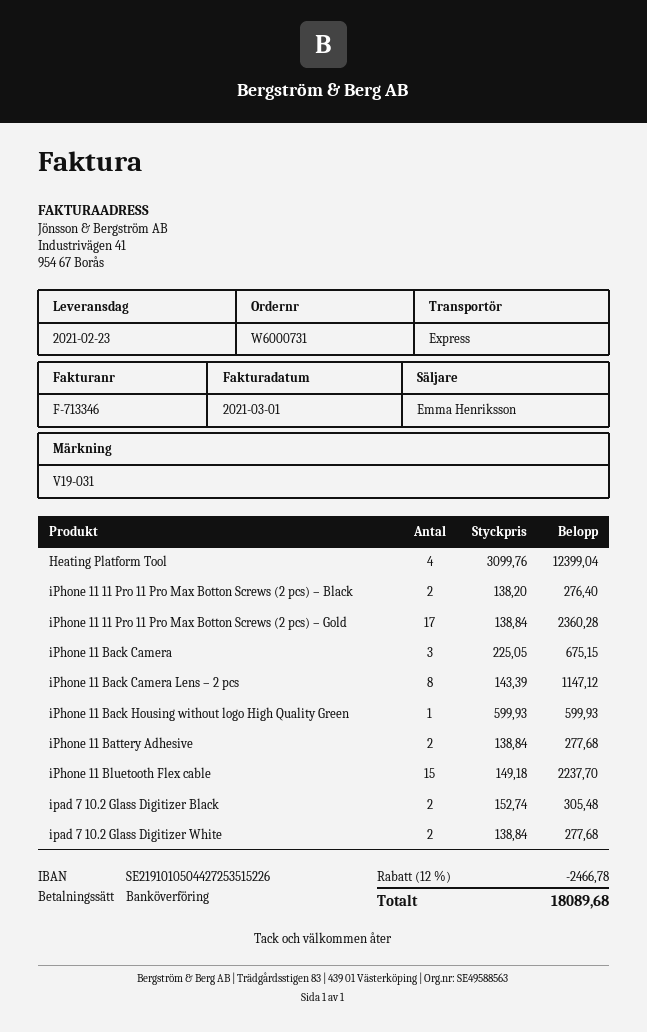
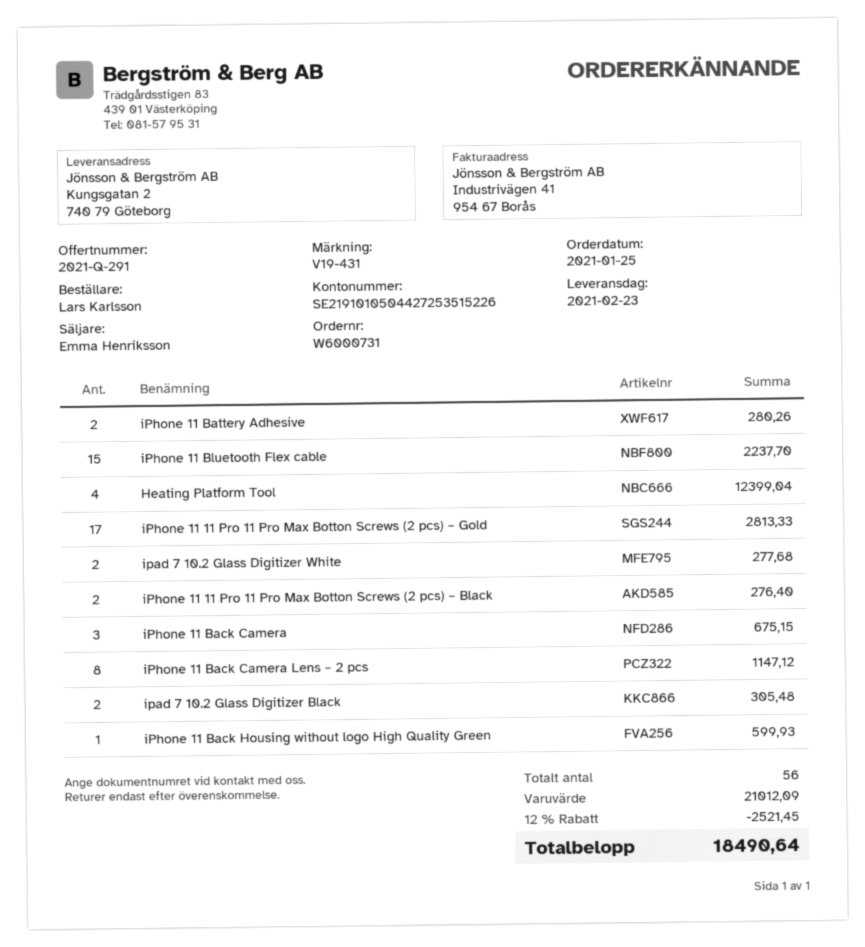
reference: V19-031 -> V19-431
iPhone 11 11 Pro 11 Pro Max Botton Screws (2 pcs) – Gold: 17 for 2360.28 -> 17 for 2813.33
iPhone 11 Battery Adhesive: 2 for 277.68 -> 2 for 280.26
discount: 12% = 2466.78 -> 12% = 2521.45
total: 18089.68 -> 18490.64

